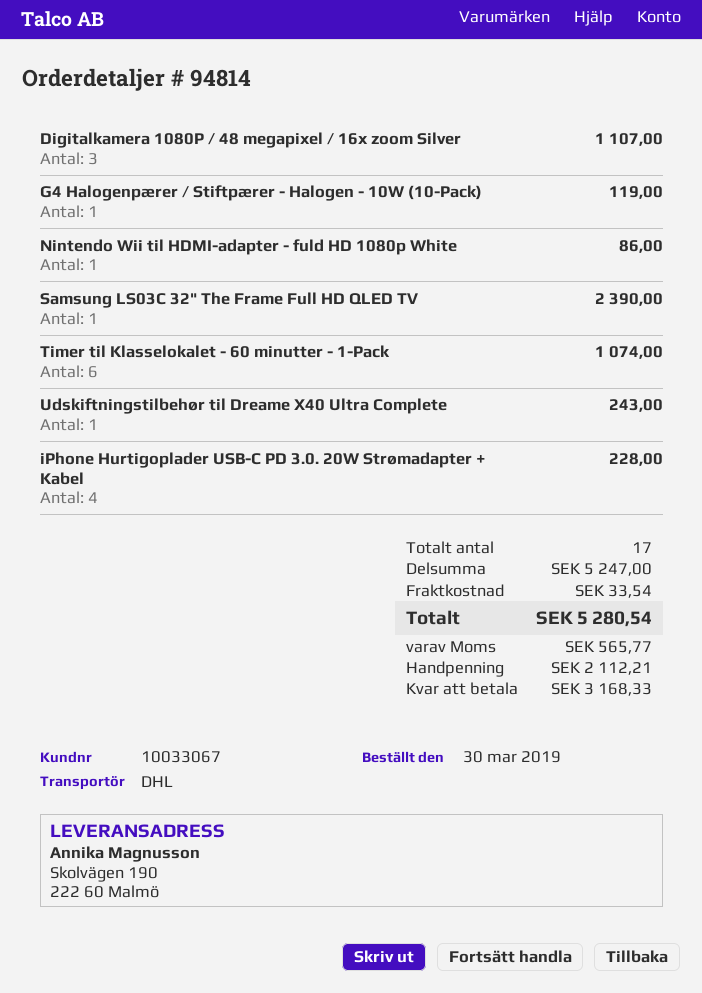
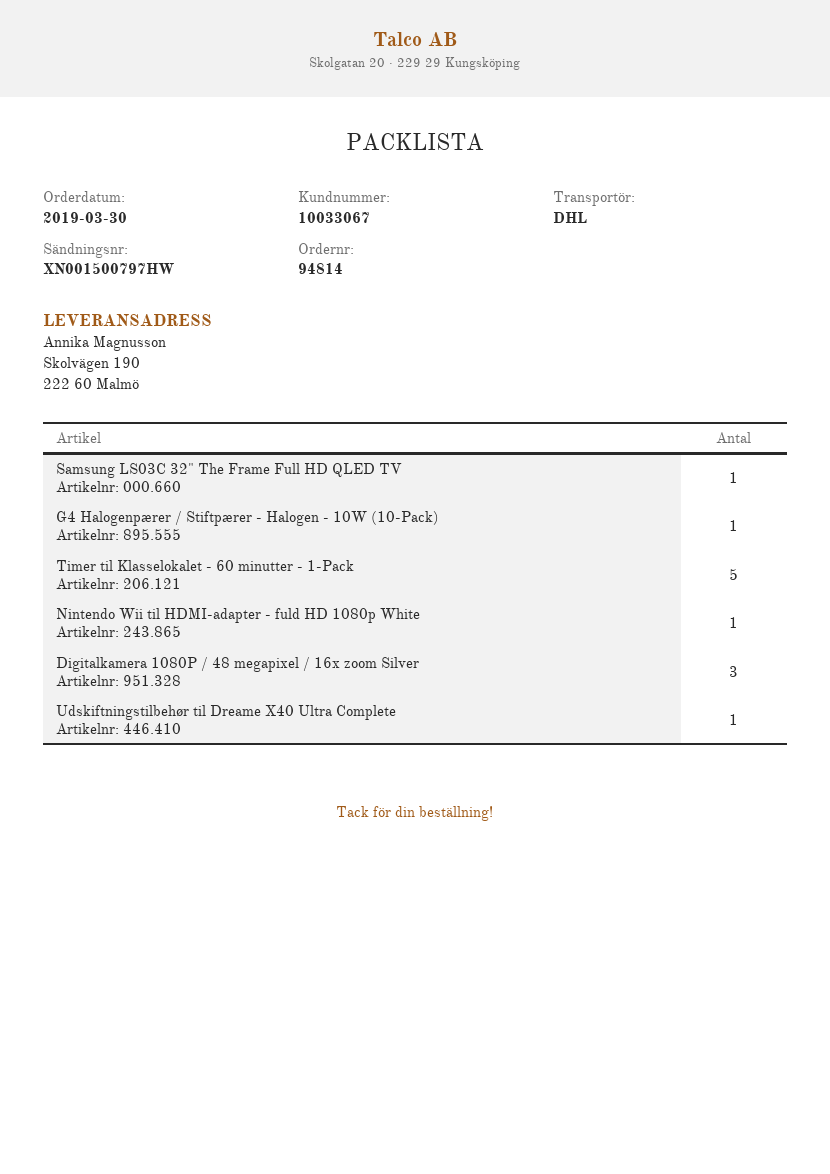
Timer til Klasselokalet - 60 minutter - 1-Pack: 6 -> 5
iPhone Hurtigoplader USB-C PD 3.0. 20W Strømadapter + Kabel: 4 -> none

